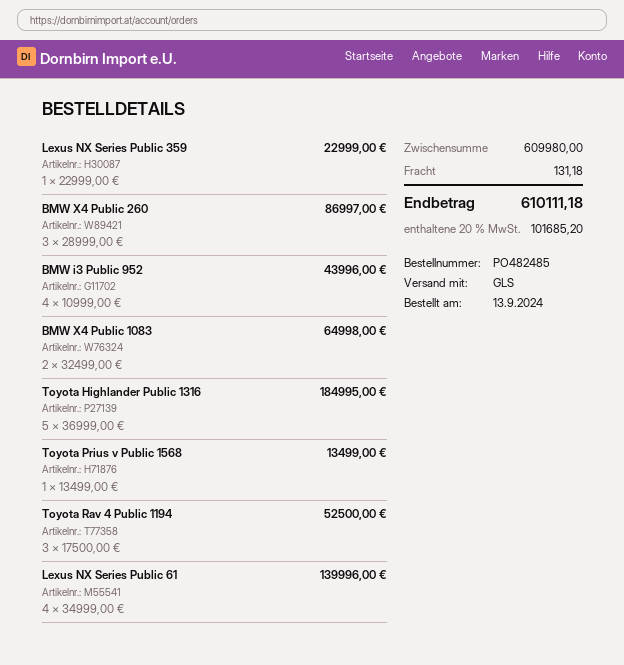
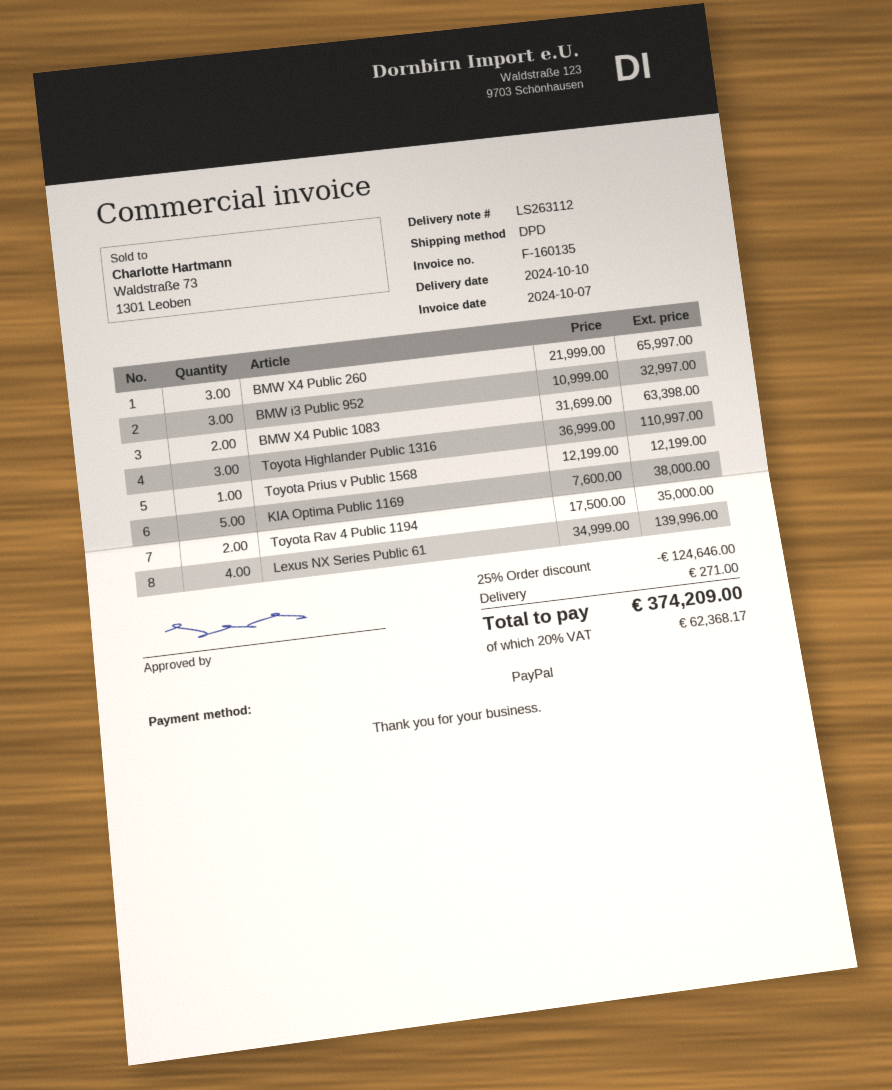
shipping method: GLS -> DPD
Lexus NX Series Public 359: 1 x 22999.00 = 22999.00 -> none
BMW X4 Public 260: 3 x 28999.00 = 86997.00 -> 3 x 21999.00 = 65997.00
BMW i3 Public 952: 4 x 10999.00 = 43996.00 -> 3 x 10999.00 = 32997.00
BMW X4 Public 1083: 2 x 32499.00 = 64998.00 -> 2 x 31699.00 = 63398.00
Toyota Highlander Public 1316: 5 x 36999.00 = 184995.00 -> 3 x 36999.00 = 110997.00
Toyota Prius v Public 1568: 1 x 13499.00 = 13499.00 -> 1 x 12199.00 = 12199.00
Toyota Rav 4 Public 1194: 3 x 17500.00 = 52500.00 -> 2 x 17500.00 = 35000.00
KIA Optima Public 1169: none -> 5 x 7600.00 = 38000.00
discount: none -> 25% = 124646.00
shipping: 131.18 -> 271.00
tax: 20% = 101685.20 -> 20% = 62368.17
total: 610111.18 -> 374209.00

